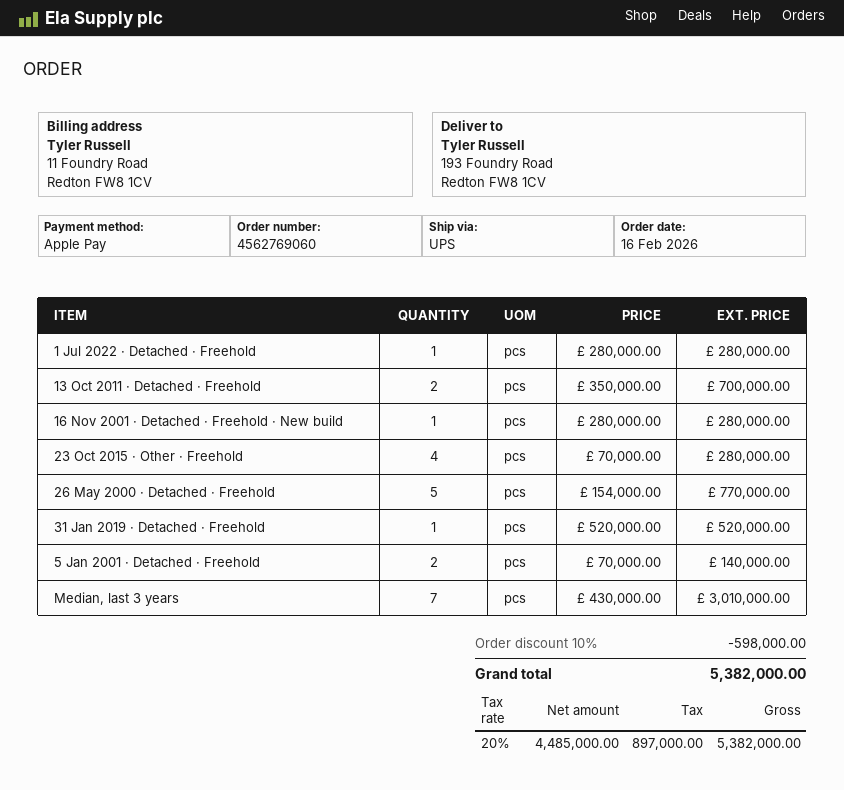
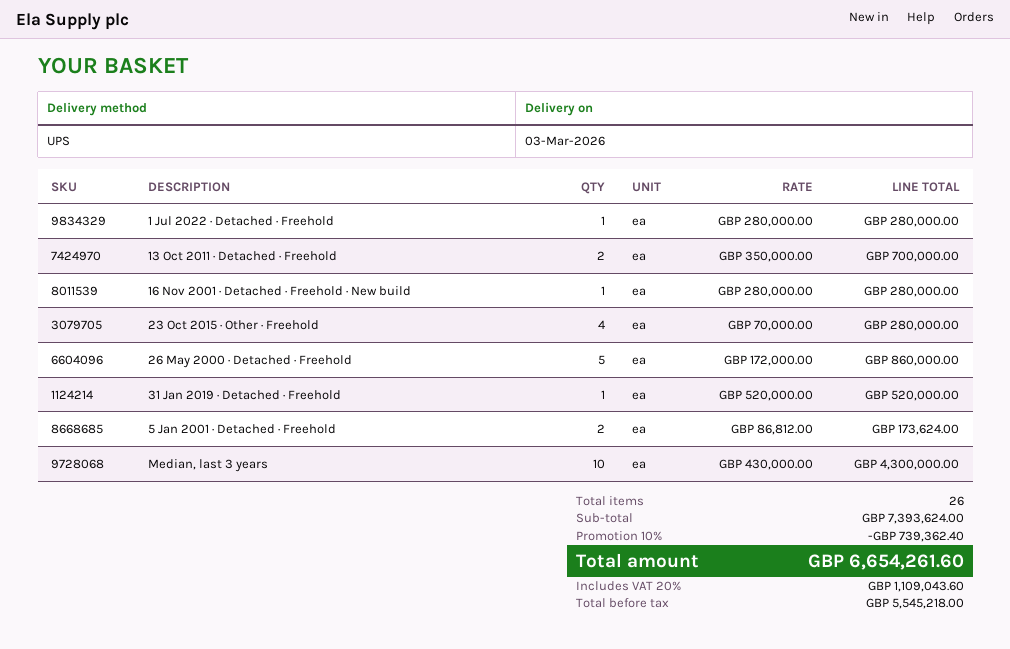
26 May 2000 · Detached · Freehold: 5 x 154000.00 = 770000.00 -> 5 x 172000.00 = 860000.00
5 Jan 2001 · Detached · Freehold: 2 x 70000.00 = 140000.00 -> 2 x 86812.00 = 173624.00
Median, last 3 years: 7 x 430000.00 = 3010000.00 -> 10 x 430000.00 = 4300000.00
discount: 10% = 598000.00 -> 10% = 739362.40
net: 4485000.00 -> 5545218.00
tax: 20% = 897000.00 -> 20% = 1109043.60
total: 5382000.00 -> 6654261.60

